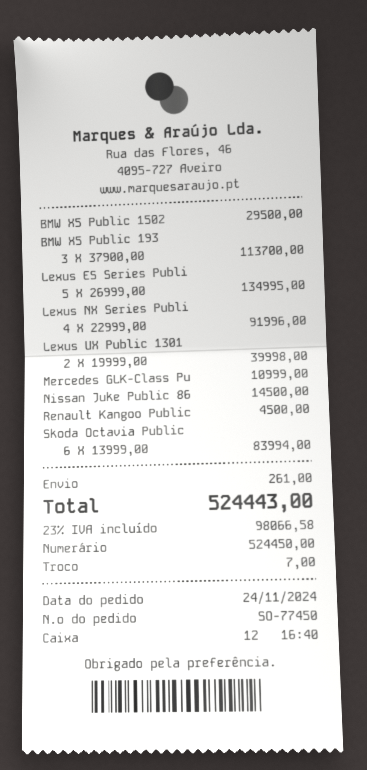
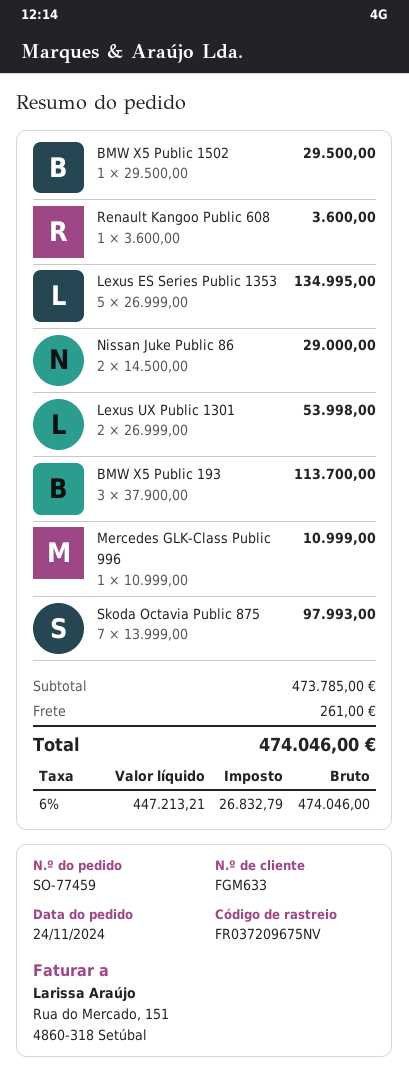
order number: SO-77450 -> SO-77459
Lexus NX Series Publi: 4 x 22999.00 = 91996.00 -> none
Lexus UX Public 1301: 2 x 19999.00 = 39998.00 -> 2 x 26999.00 = 53998.00
Nissan Juke Public 86: 1 x 14500.00 = 14500.00 -> 2 x 14500.00 = 29000.00
Renault Kangoo Public: 1 x 4500.00 = 4500.00 -> 1 x 3600.00 = 3600.00
Skoda Octavia Public: 6 x 13999.00 = 83994.00 -> 7 x 13999.00 = 97993.00
tax: 23% = 98066.58 -> 6% = 26832.79
total: 524443.00 -> 474046.00

